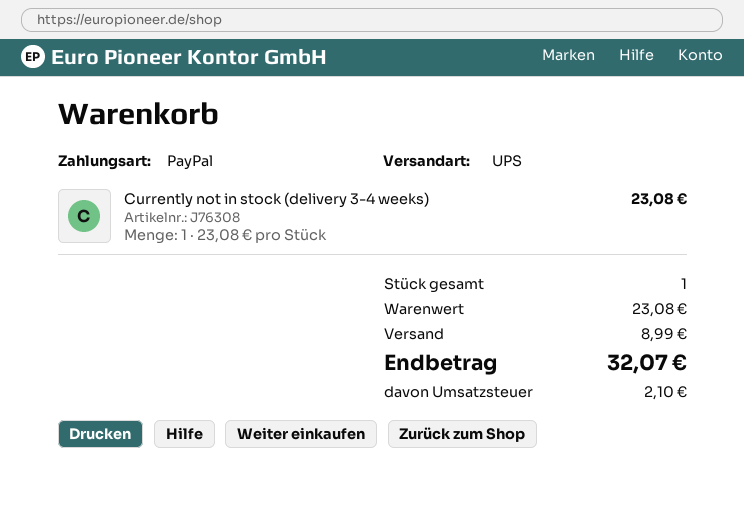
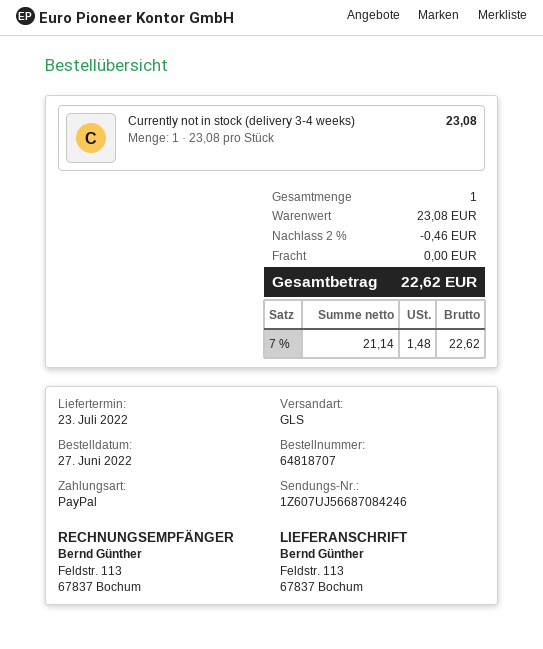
shipping method: UPS -> GLS
discount: none -> 2% = 0.46
shipping: 8.99 -> 0.00
tax: 2.10 -> 1.48
total: 32.07 -> 22.62

